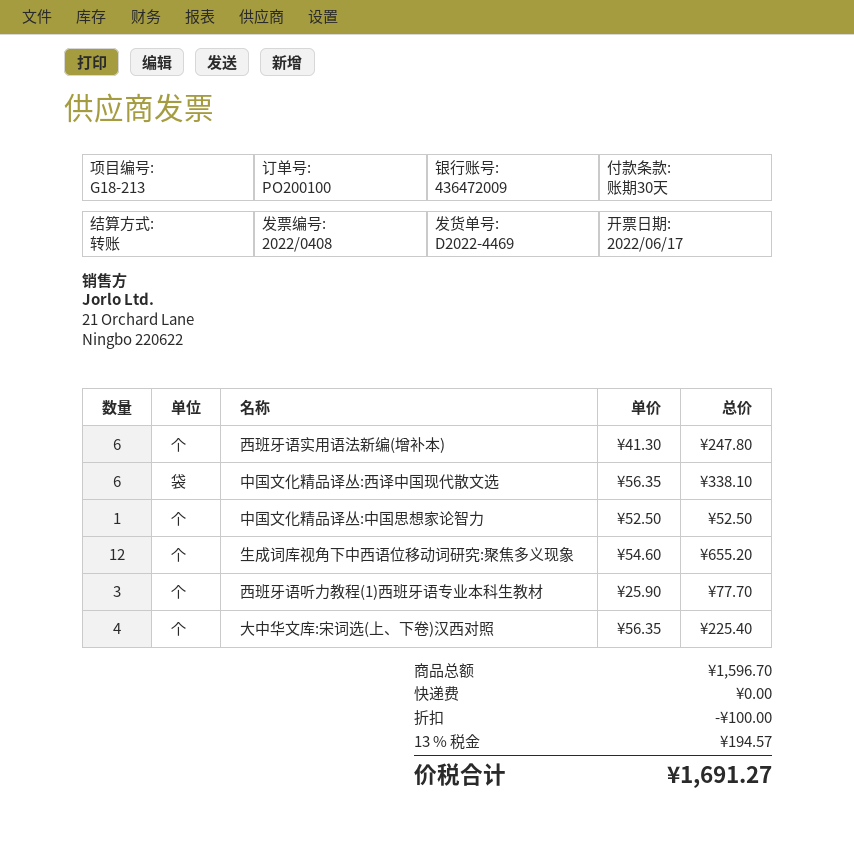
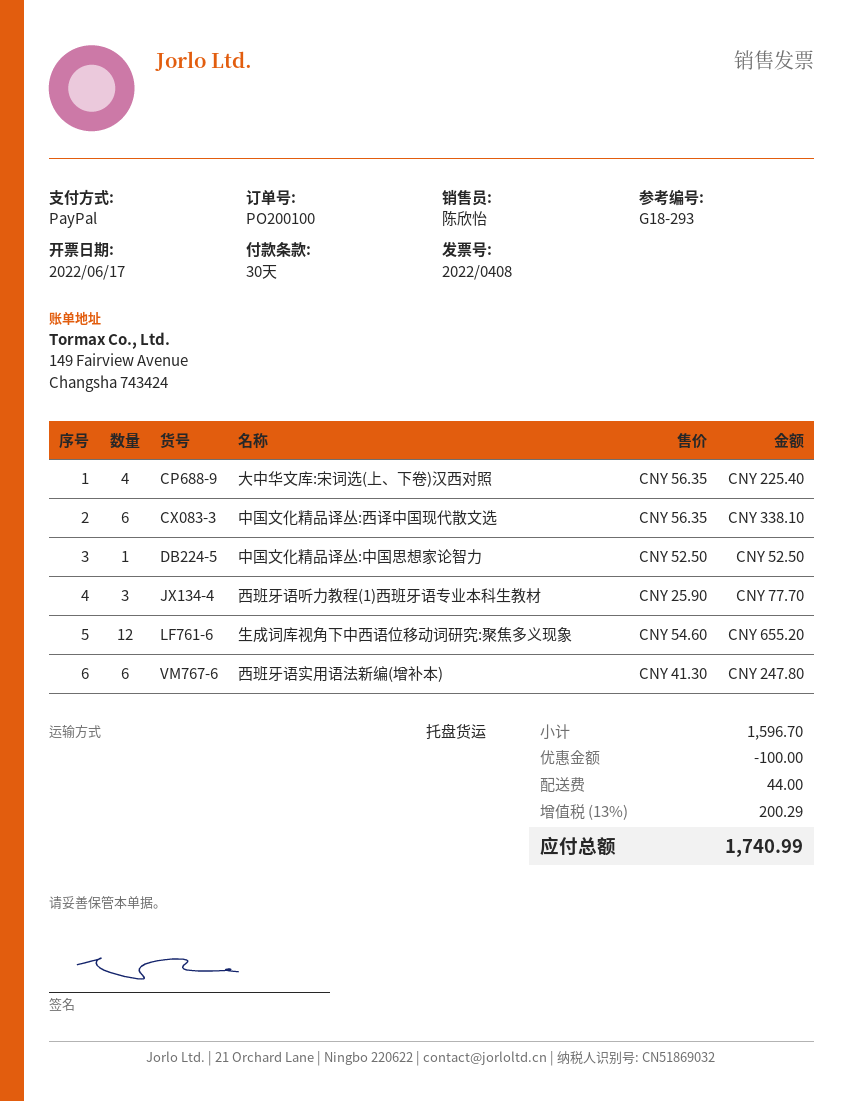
reference: G18-213 -> G18-293
payment method: bank transfer -> PayPal
shipping: 0.00 -> 44.00
tax: 13% = 194.57 -> 13% = 200.29
total: 1691.27 -> 1740.99

